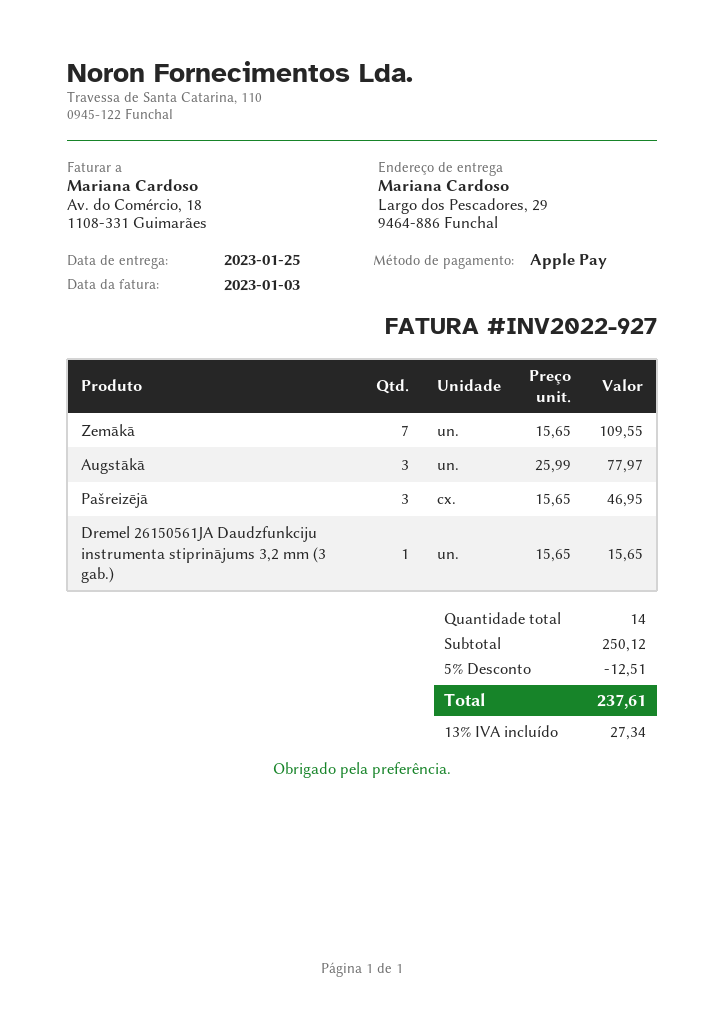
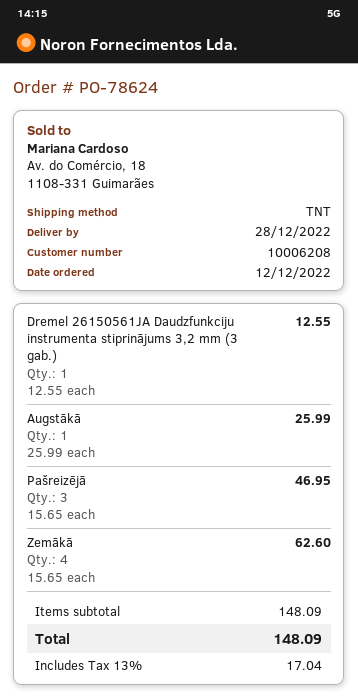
delivery date: 2023-01-25 -> 2022-12-28
Zemākā: 7 x 15.65 = 109.55 -> 4 x 15.65 = 62.60
Augstākā: 3 x 25.99 = 77.97 -> 1 x 25.99 = 25.99
Dremel 26150561JA Daudzfunkciju instrumenta stiprinājums 3,2 mm (3 gab.): 1 x 15.65 = 15.65 -> 1 x 12.55 = 12.55
subtotal: 250.12 -> 148.09
discount: 5% = 12.51 -> none
tax: 13% = 27.34 -> 13% = 17.04
total: 237.61 -> 148.09

